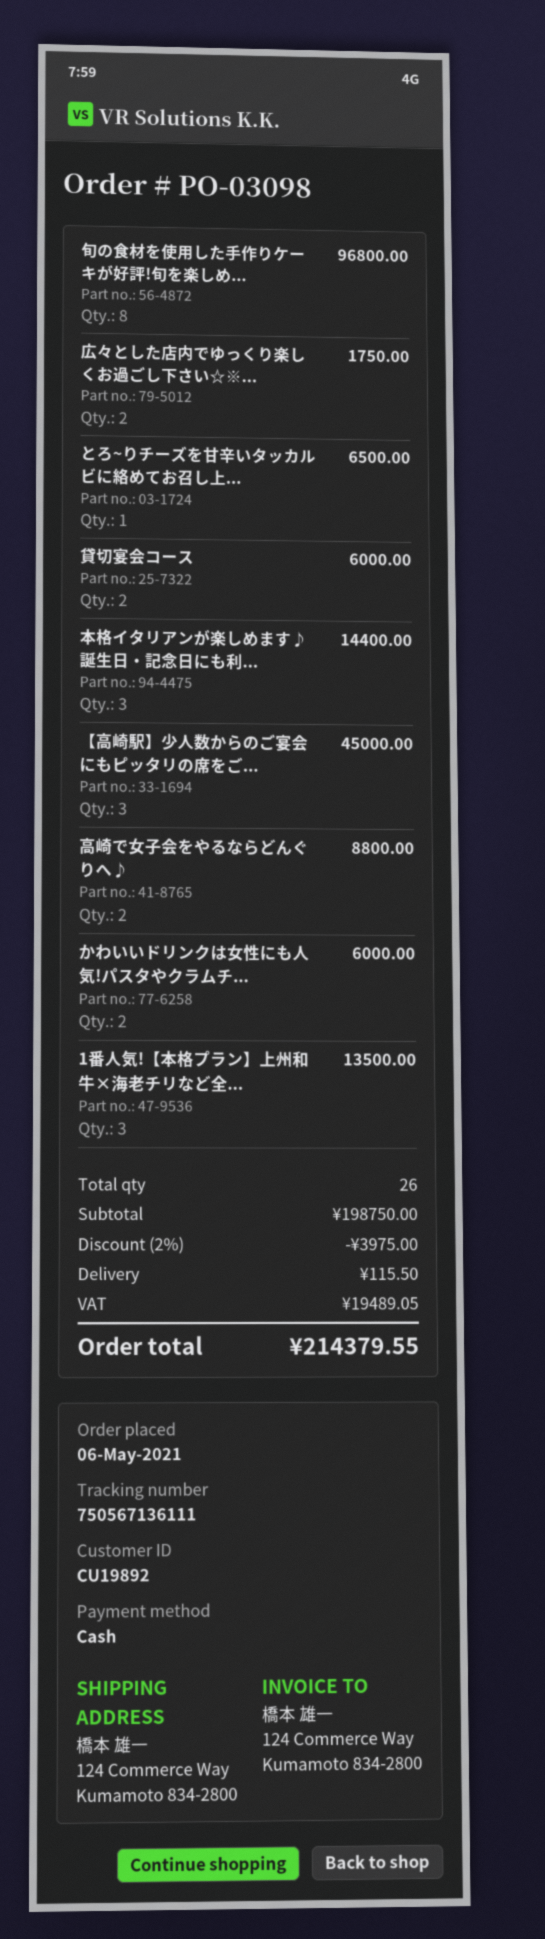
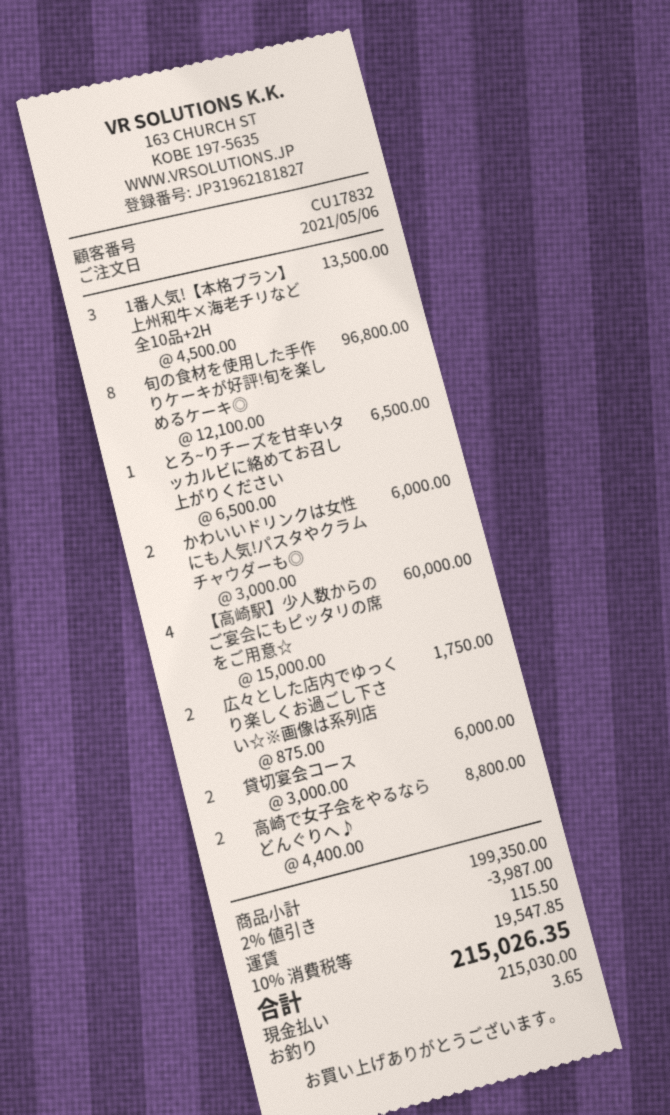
customer number: CU19892 -> CU17832
本格イタリアンが楽しめます♪誕生日・記念日にも利...: 3 for 14400.00 -> none
【高崎駅】少人数からのご宴会にもピッタリの席をご...: 3 for 45000.00 -> 4 for 60000.00
subtotal: 198750.00 -> 199350.00
discount: 2% = 3975.00 -> 2% = 3987.00
tax: 19489.05 -> 19547.85
total: 214379.55 -> 215026.35

